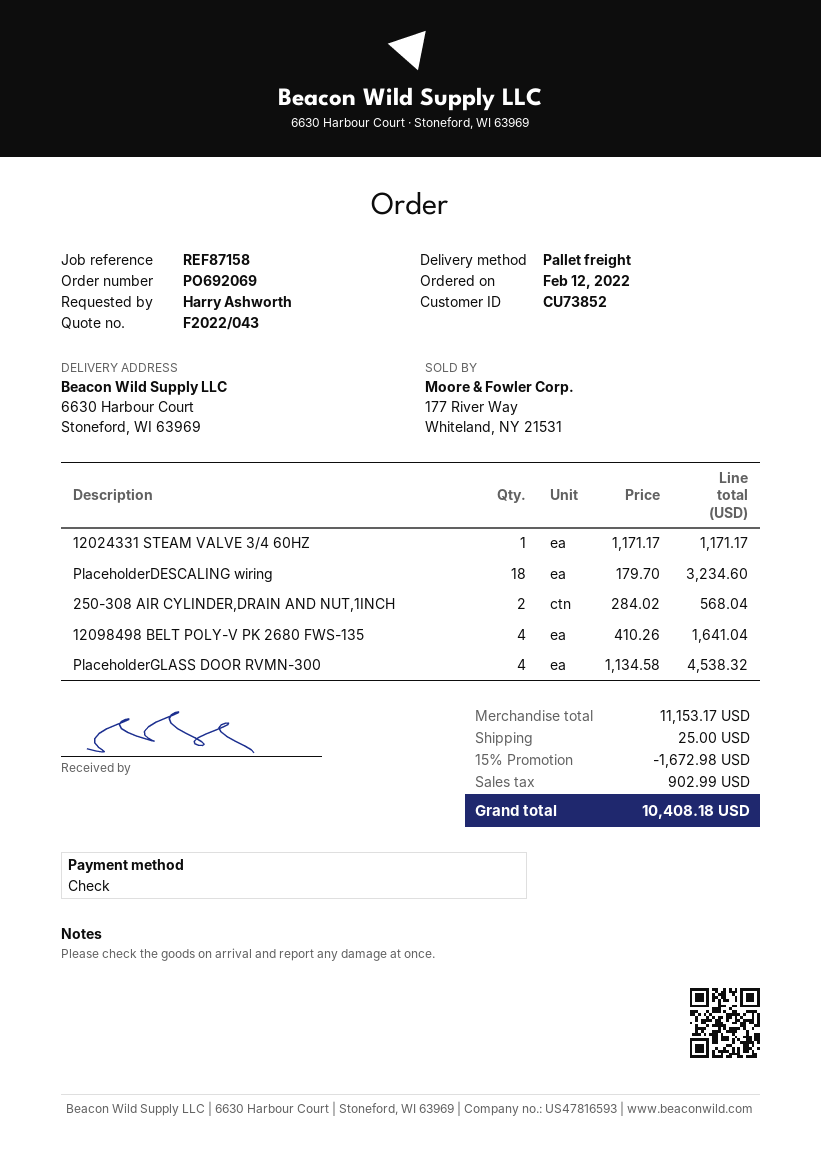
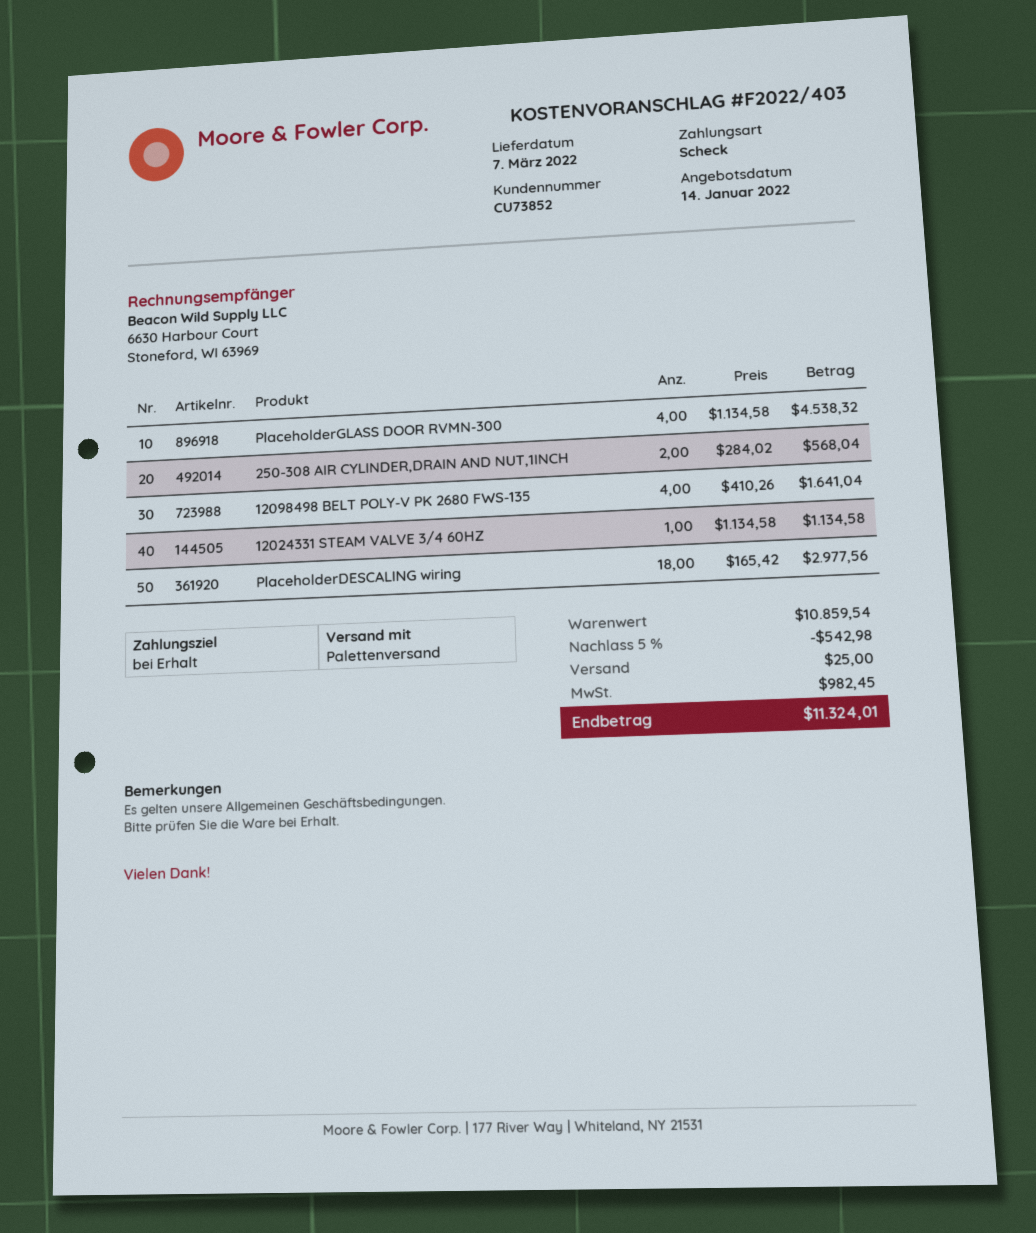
quote number: F2022/043 -> F2022/403
12024331 STEAM VALVE 3/4 60HZ: 1 x 1171.17 = 1171.17 -> 1 x 1134.58 = 1134.58
PlaceholderDESCALING wiring: 18 x 179.70 = 3234.60 -> 18 x 165.42 = 2977.56
subtotal: 11153.17 -> 10859.54
discount: 15% = 1672.98 -> 5% = 542.98
tax: 902.99 -> 982.45
total: 10408.18 -> 11324.01

